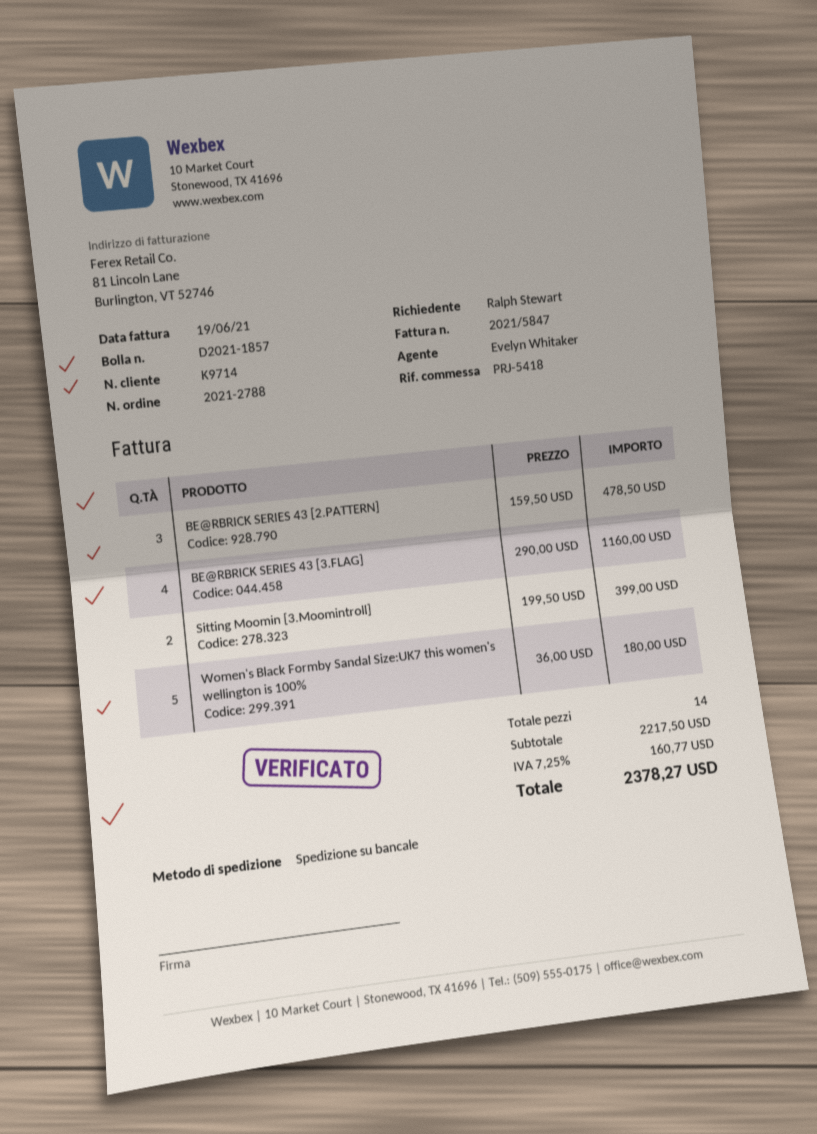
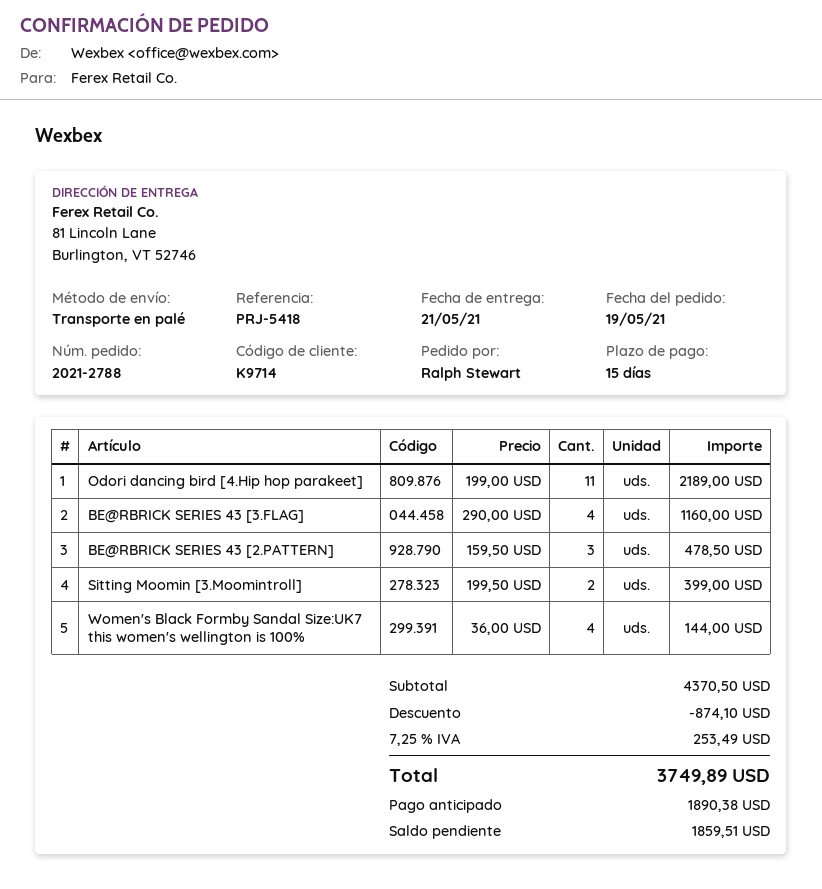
Women's Black Formby Sandal Size:UK7 this women's wellington is 100%: 5 x 36.00 = 180.00 -> 4 x 36.00 = 144.00
Odori dancing bird [4.Hip hop parakeet]: none -> 11 x 199.00 = 2189.00
subtotal: 2217.50 -> 4370.50
discount: none -> 874.10
tax: 7.25% = 160.77 -> 7.25% = 253.49
total: 2378.27 -> 3749.89

